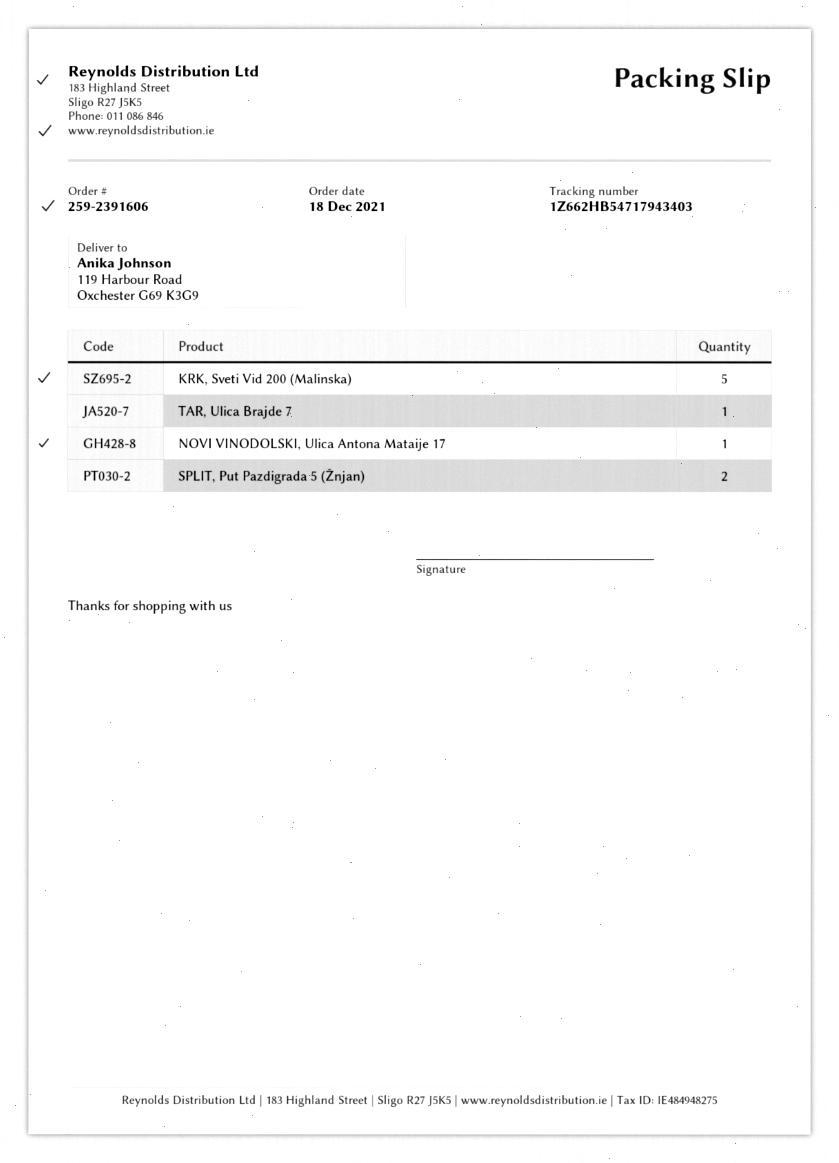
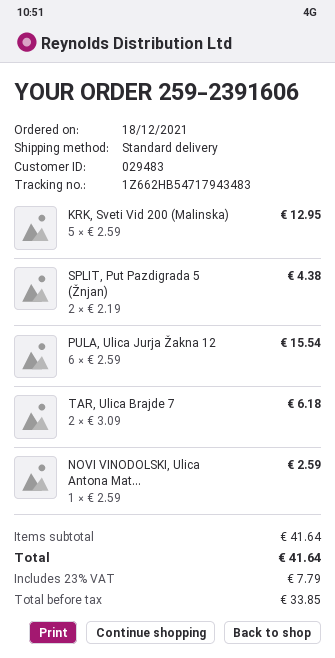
tracking number: 1Z662HB54717943403 -> 1Z662HB54717943483
TAR, Ulica Brajde 7: 1 -> 2
PULA, Ulica Jurja Žakna 12: none -> 6

